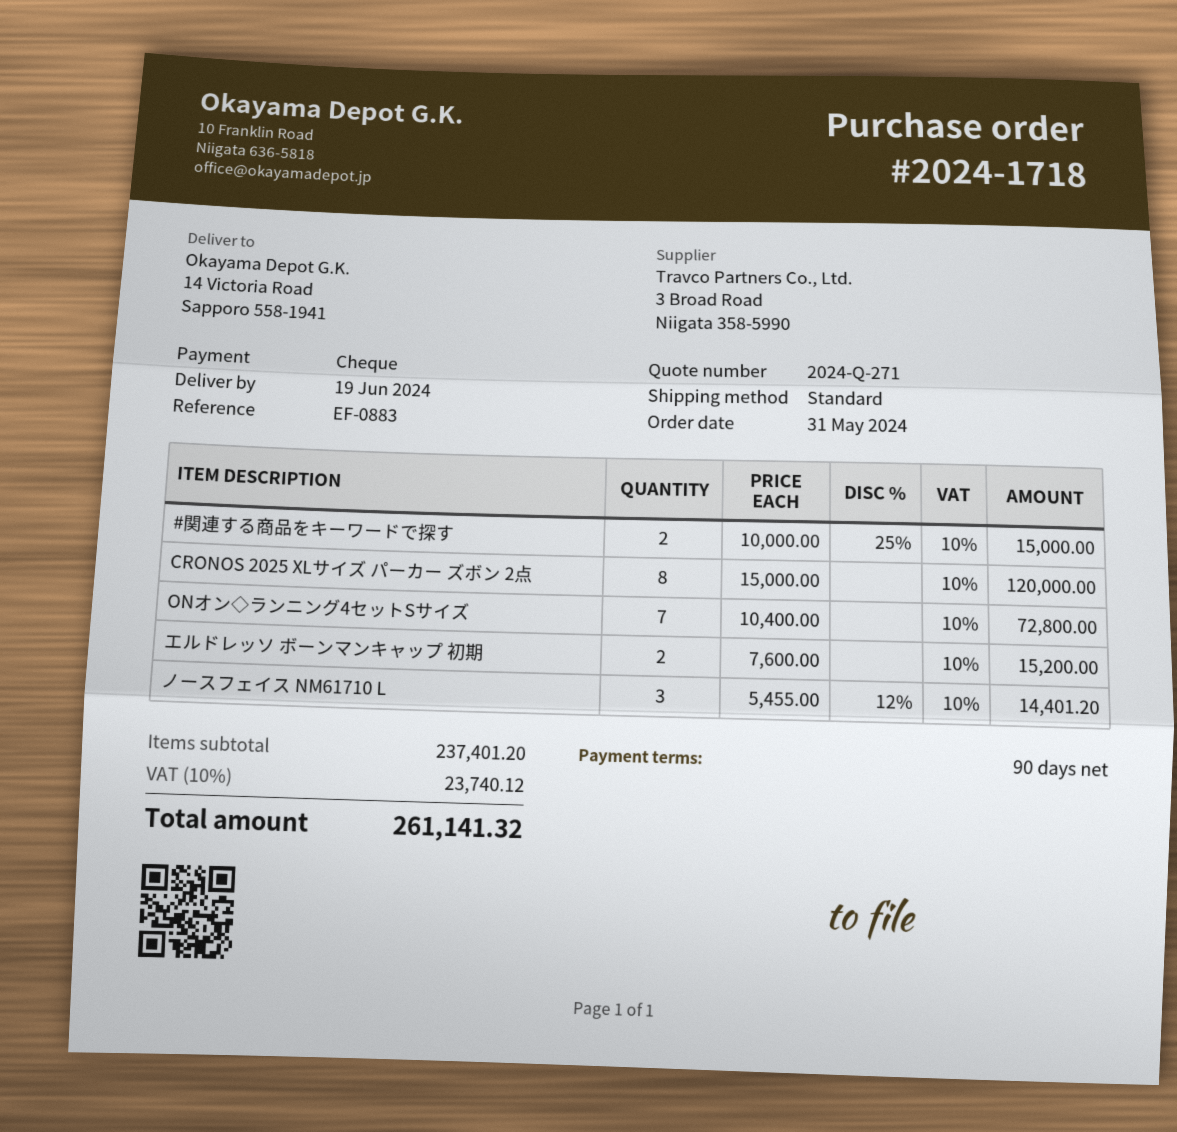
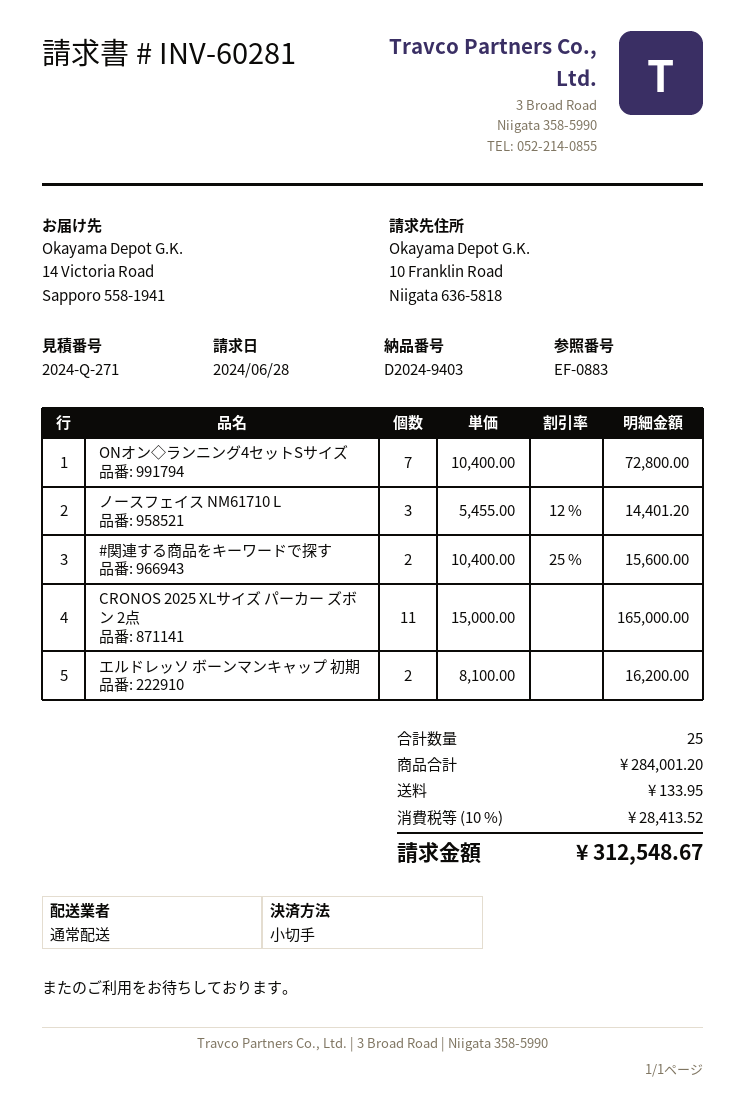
#関連する商品をキーワードで探す: 2 x 10000.00 - 25% = 15000.00 -> 2 x 10400.00 - 25% = 15600.00
CRONOS 2025 XLサイズ パーカー ズボン 2点: 8 x 15000.00 = 120000.00 -> 11 x 15000.00 = 165000.00
エルドレッソ ボーンマンキャップ 初期: 2 x 7600.00 = 15200.00 -> 2 x 8100.00 = 16200.00
subtotal: 237401.20 -> 284001.20
shipping: none -> 133.95
tax: 10% = 23740.12 -> 10% = 28413.52
total: 261141.32 -> 312548.67

